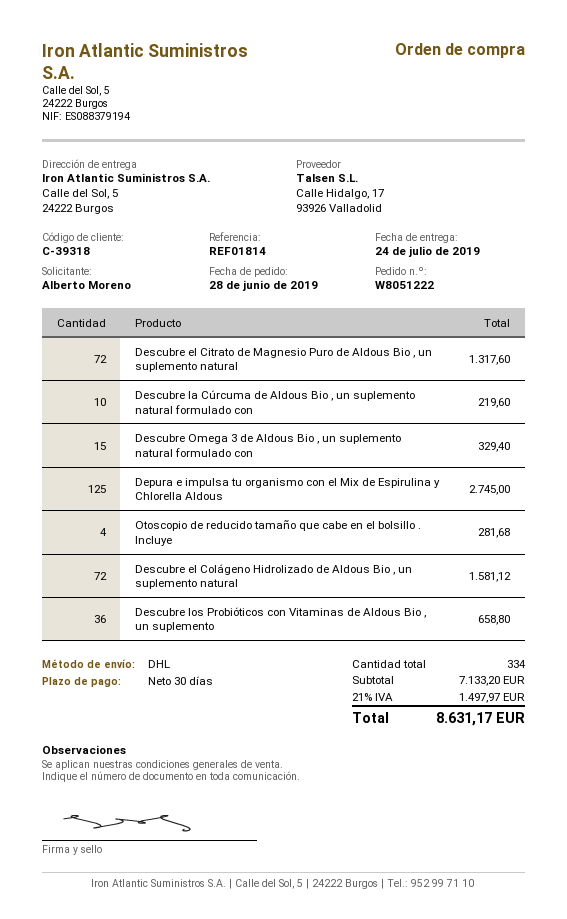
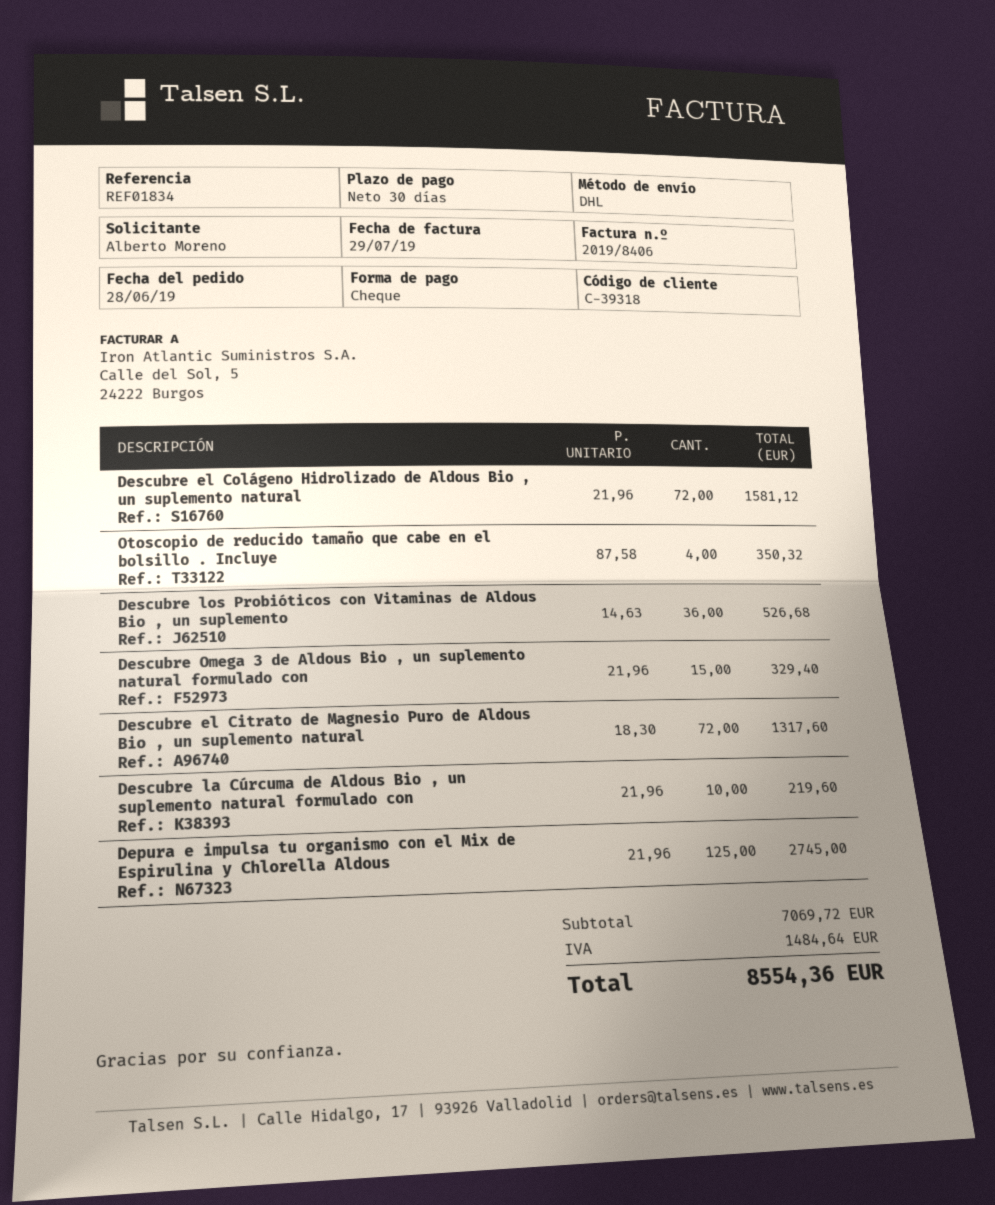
reference: REF01814 -> REF01834
Otoscopio de reducido tamaño que cabe en el bolsillo . Incluye: 4 for 281.68 -> 4 for 350.32
Descubre los Probióticos con Vitaminas de Aldous Bio , un suplemento: 36 for 658.80 -> 36 for 526.68
subtotal: 7133.20 -> 7069.72
tax: 1497.97 -> 1484.64
total: 8631.17 -> 8554.36

